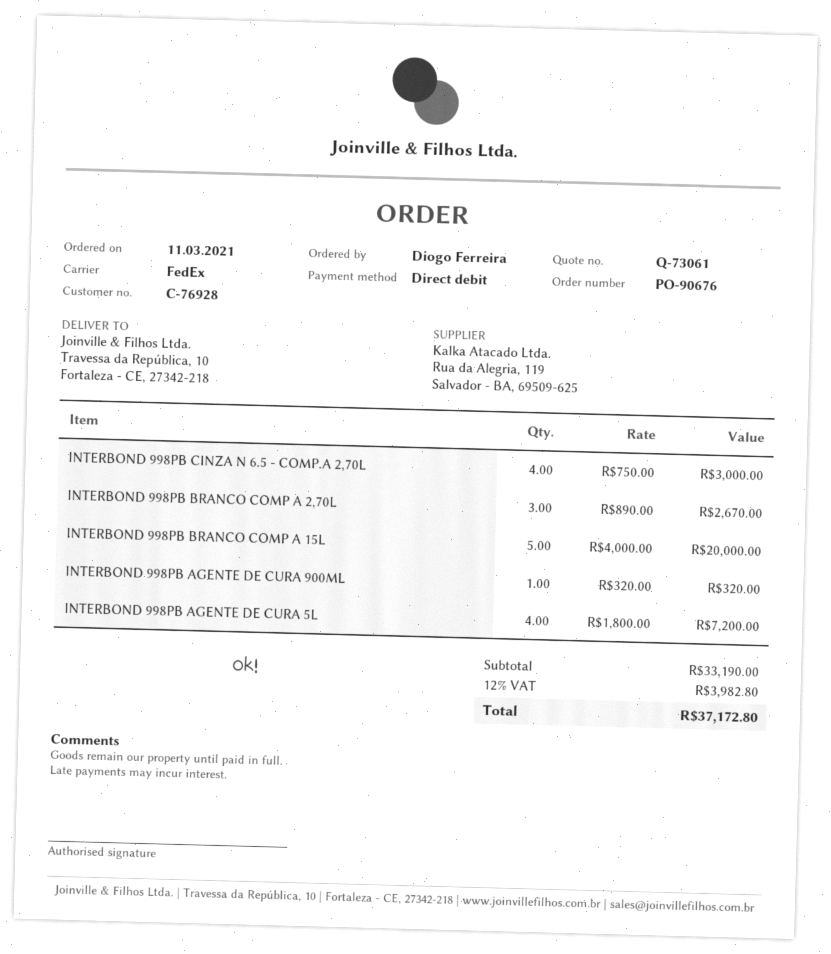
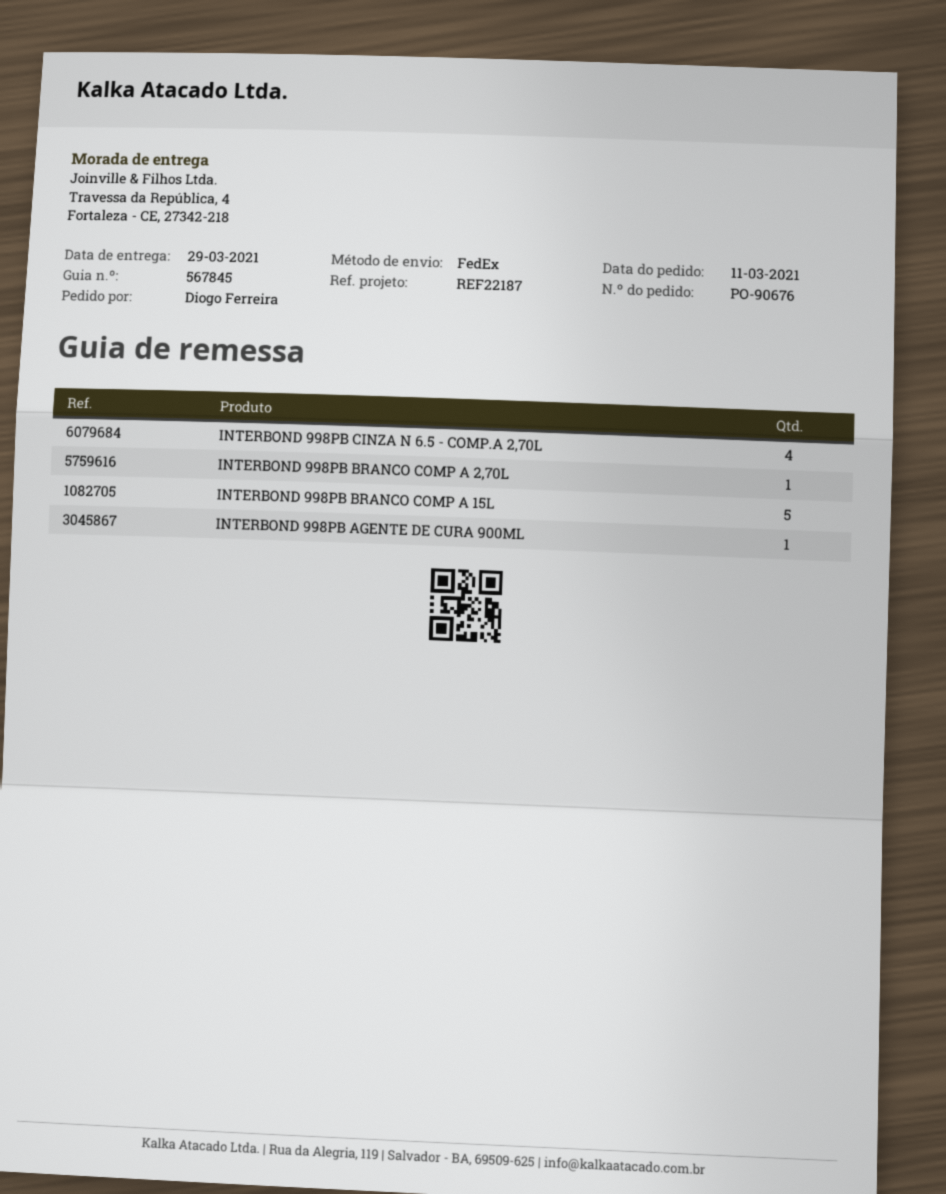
ship to: Travessa da República, 10, Fortaleza - CE, 27342-218 -> Travessa da República, 4, Fortaleza - CE, 27342-218
INTERBOND 998PB BRANCO COMP A 2,70L: 3 -> 1
INTERBOND 998PB AGENTE DE CURA 5L: 4 -> none

